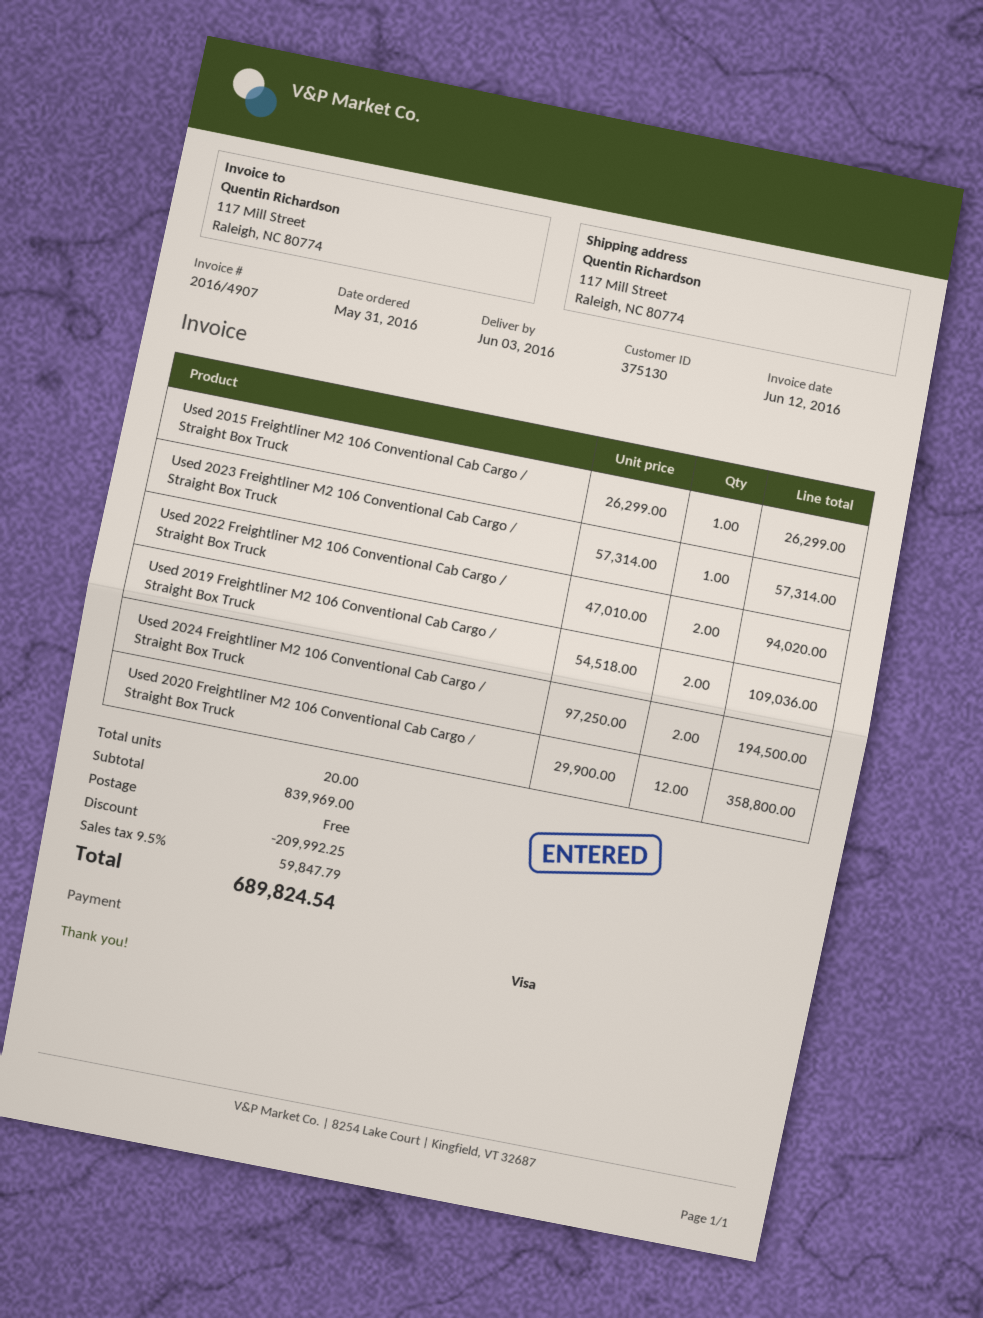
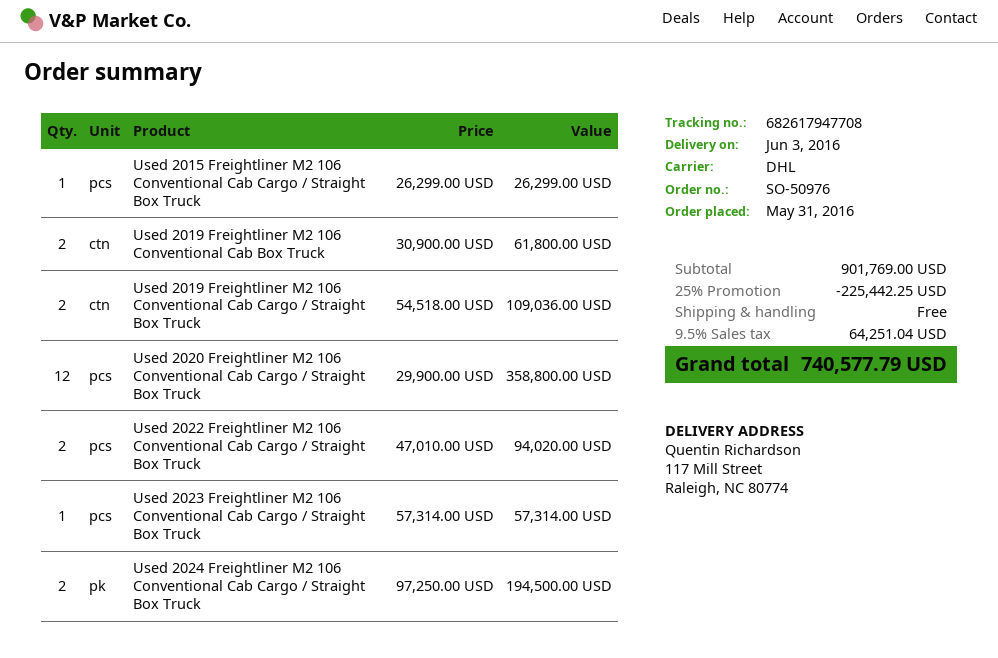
Used 2019 Freightliner M2 106 Conventional Cab Box Truck: none -> 2 x 30900.00 = 61800.00
subtotal: 839969.00 -> 901769.00
discount: 209992.25 -> 225442.25
tax: 9.5% = 59847.79 -> 9.5% = 64251.04
total: 689824.54 -> 740577.79

